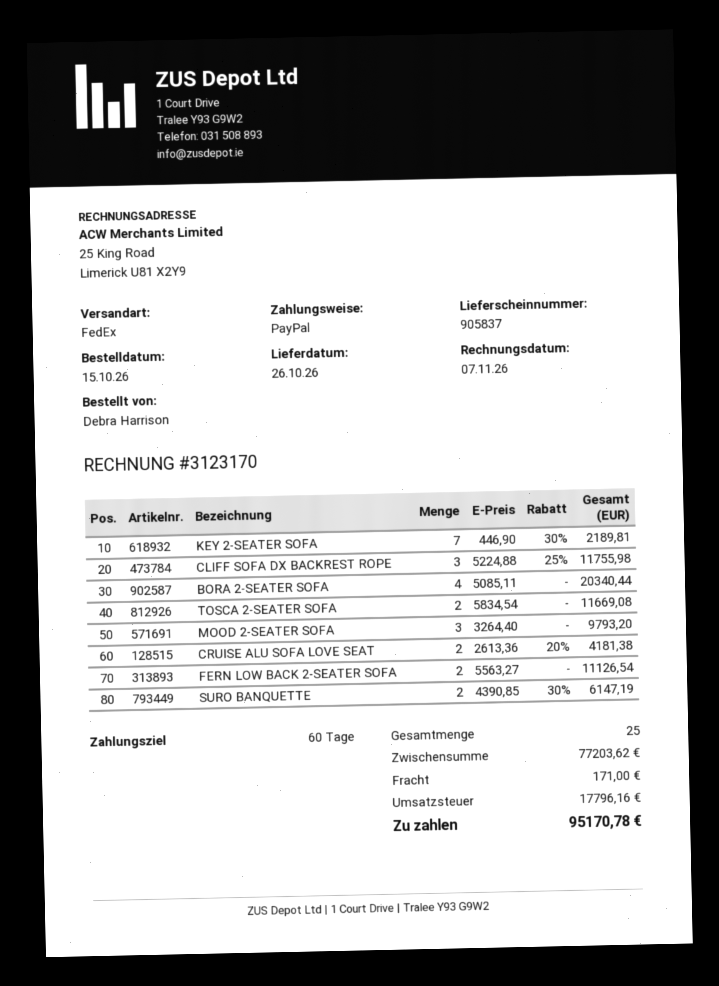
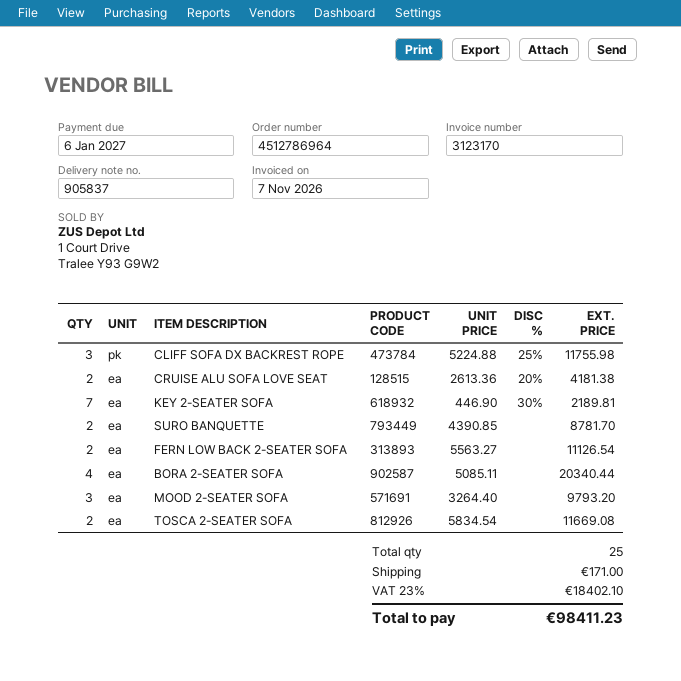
SURO BANQUETTE: 2 x 4390.85 - 30% = 6147.19 -> 2 x 4390.85 = 8781.70
tax: 17796.16 -> 18402.10
total: 95170.78 -> 98411.23

